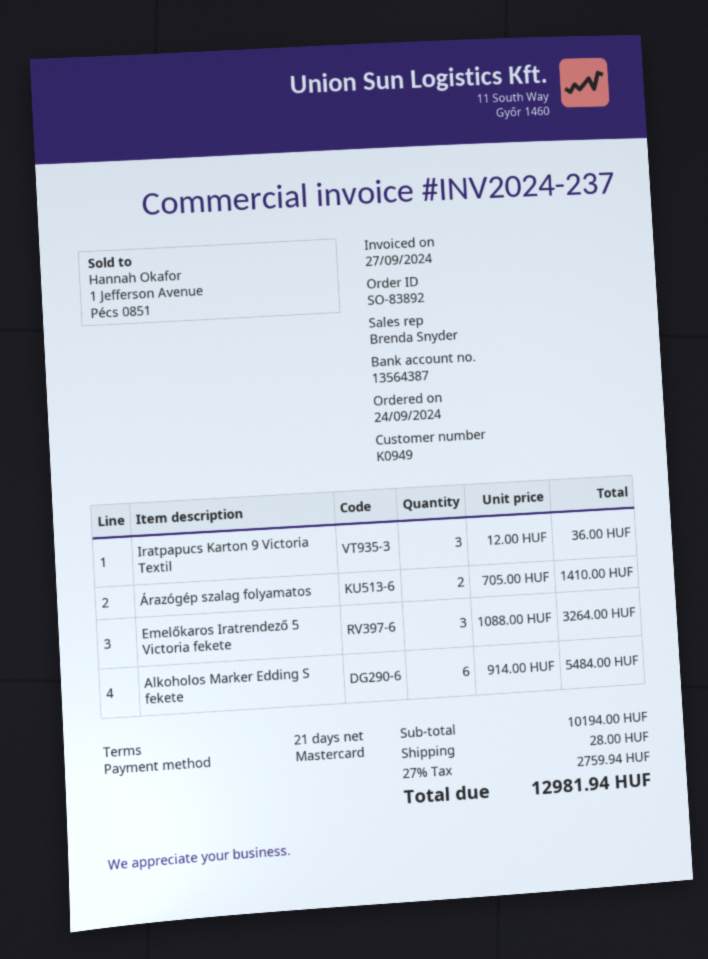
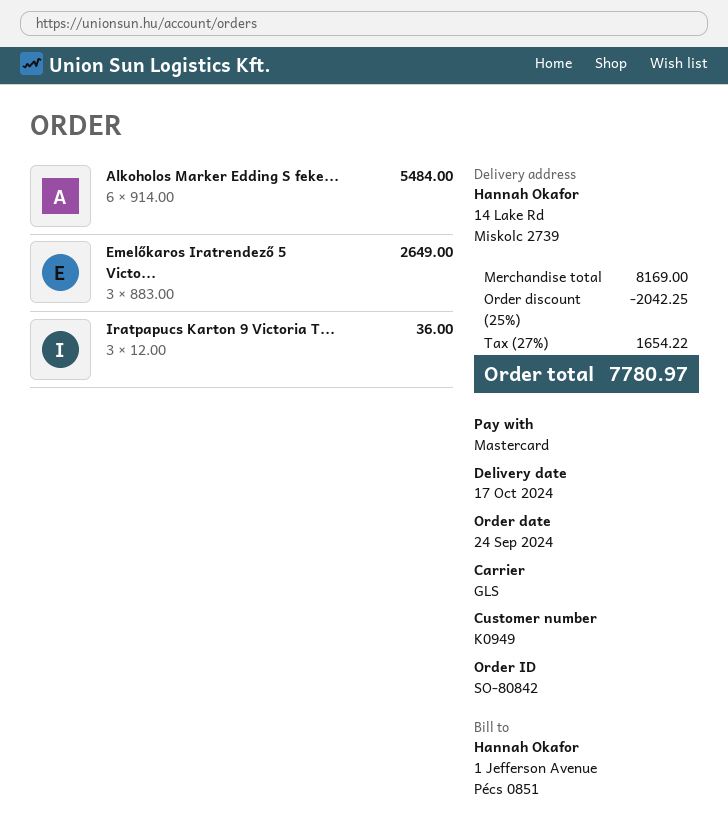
order number: SO-83892 -> SO-80842
Árazógép szalag folyamatos: 2 x 705.00 = 1410.00 -> none
Emelőkaros Iratrendező 5 Victoria fekete: 3 x 1088.00 = 3264.00 -> 3 x 883.00 = 2649.00
subtotal: 10194.00 -> 8169.00
discount: none -> 25% = 2042.25
shipping: 28.00 -> none
tax: 27% = 2759.94 -> 27% = 1654.22
total: 12981.94 -> 7780.97

